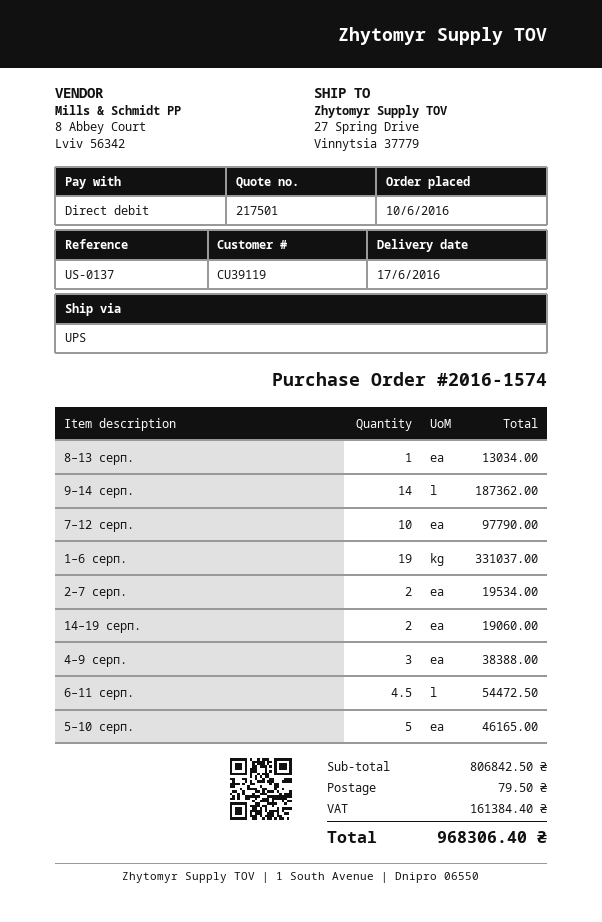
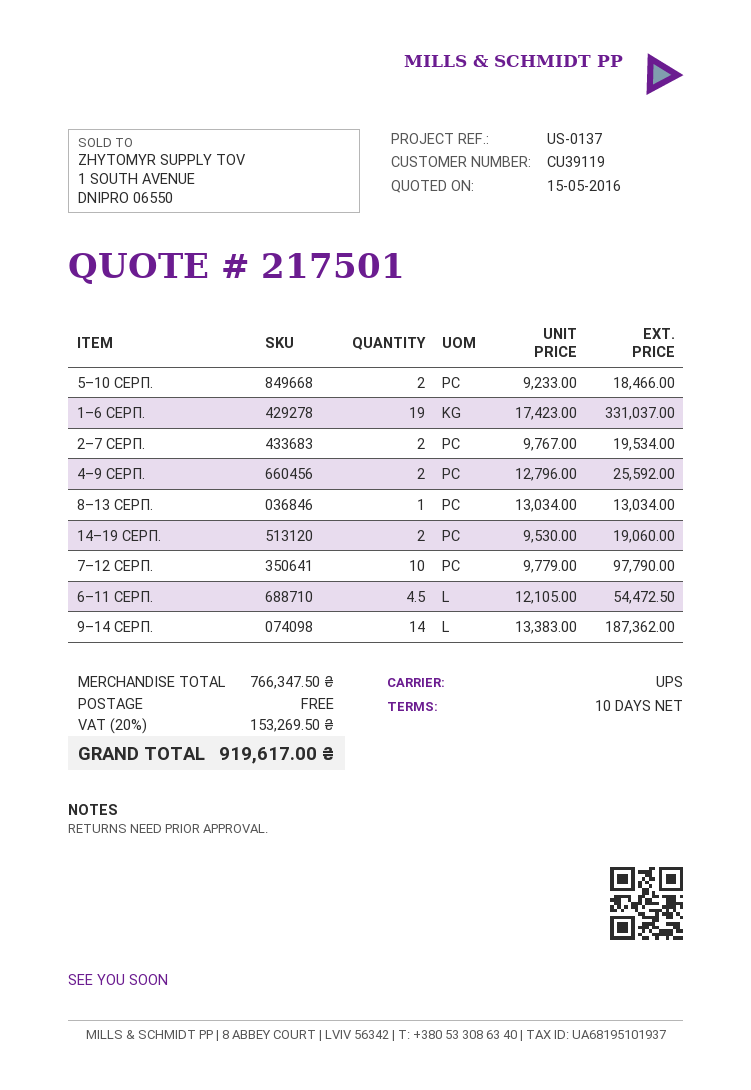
4–9 серп.: 3 for 38388.00 -> 2 for 25592.00
5–10 серп.: 5 for 46165.00 -> 2 for 18466.00
subtotal: 806842.50 -> 766347.50
shipping: 79.50 -> 0.00
tax: 161384.40 -> 153269.50
total: 968306.40 -> 919617.00

